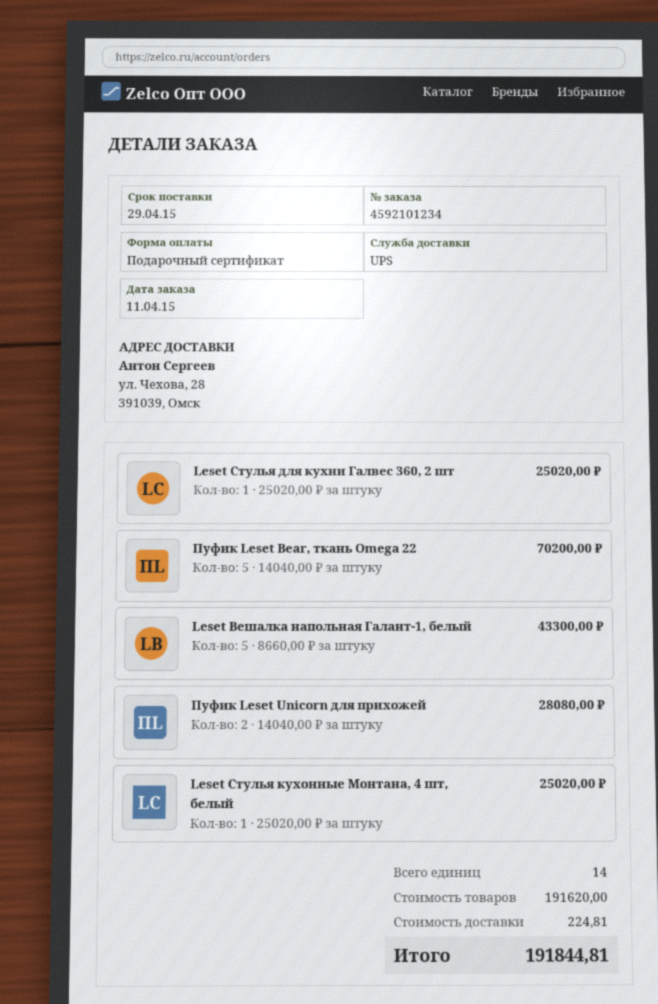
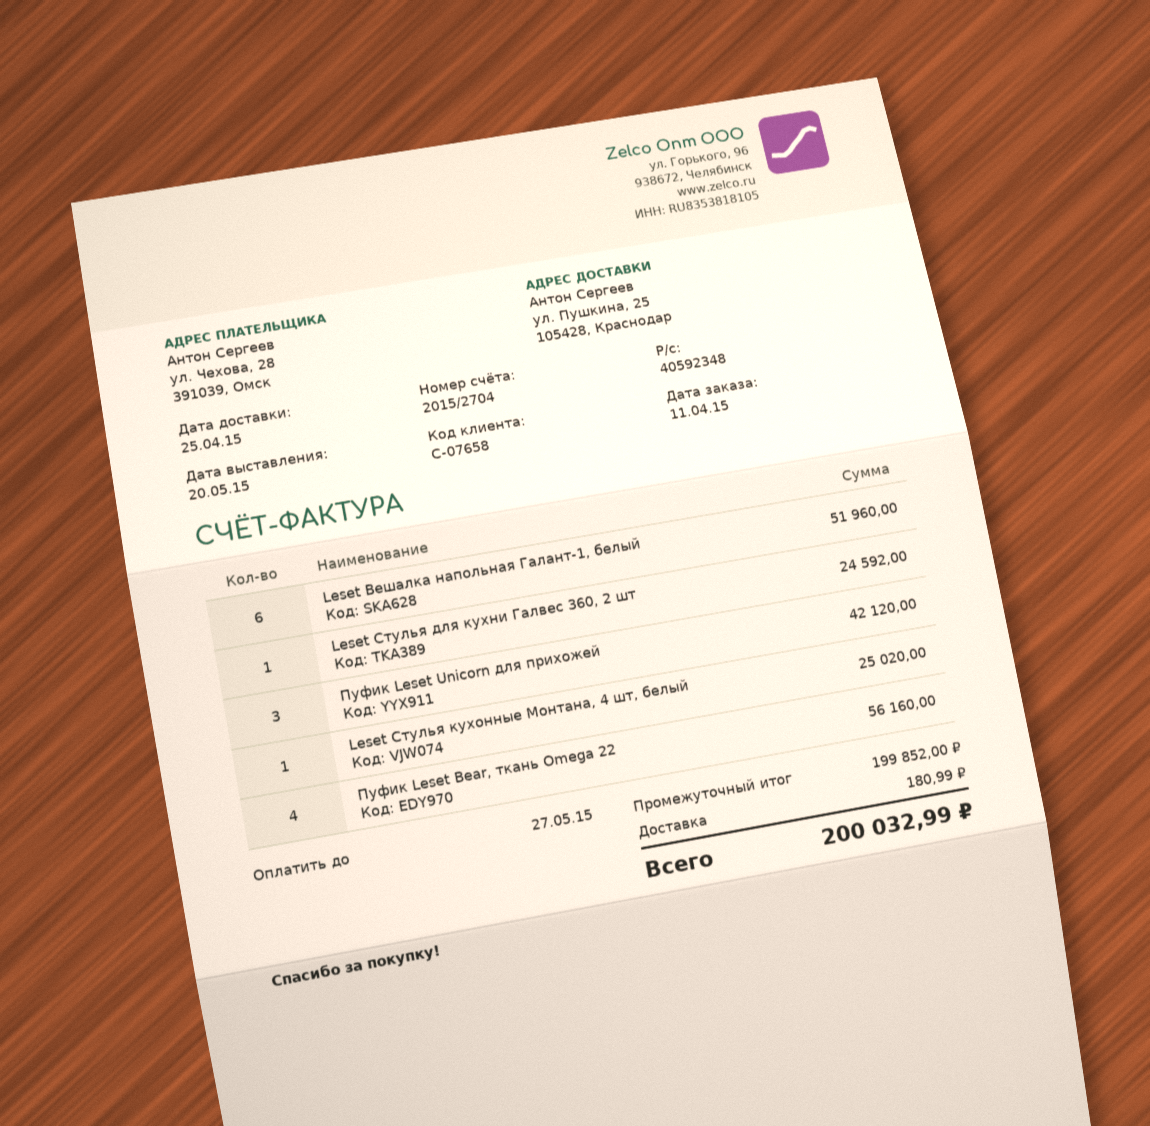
delivery date: 2015-04-29 -> 2015-04-25
ship to: ул. Чехова, 28, 391039, Омск -> ул. Пушкина, 25, 105428, Краснодар
Leset Стулья для кухни Галвес 360, 2 шт: 1 for 25020.00 -> 1 for 24592.00
Пуфик Leset Bear, ткань Omega 22: 5 for 70200.00 -> 4 for 56160.00
Leset Вешалка напольная Галант-1, белый: 5 for 43300.00 -> 6 for 51960.00
Пуфик Leset Unicorn для прихожей: 2 for 28080.00 -> 3 for 42120.00
subtotal: 191620.00 -> 199852.00
shipping: 224.81 -> 180.99
total: 191844.81 -> 200032.99

